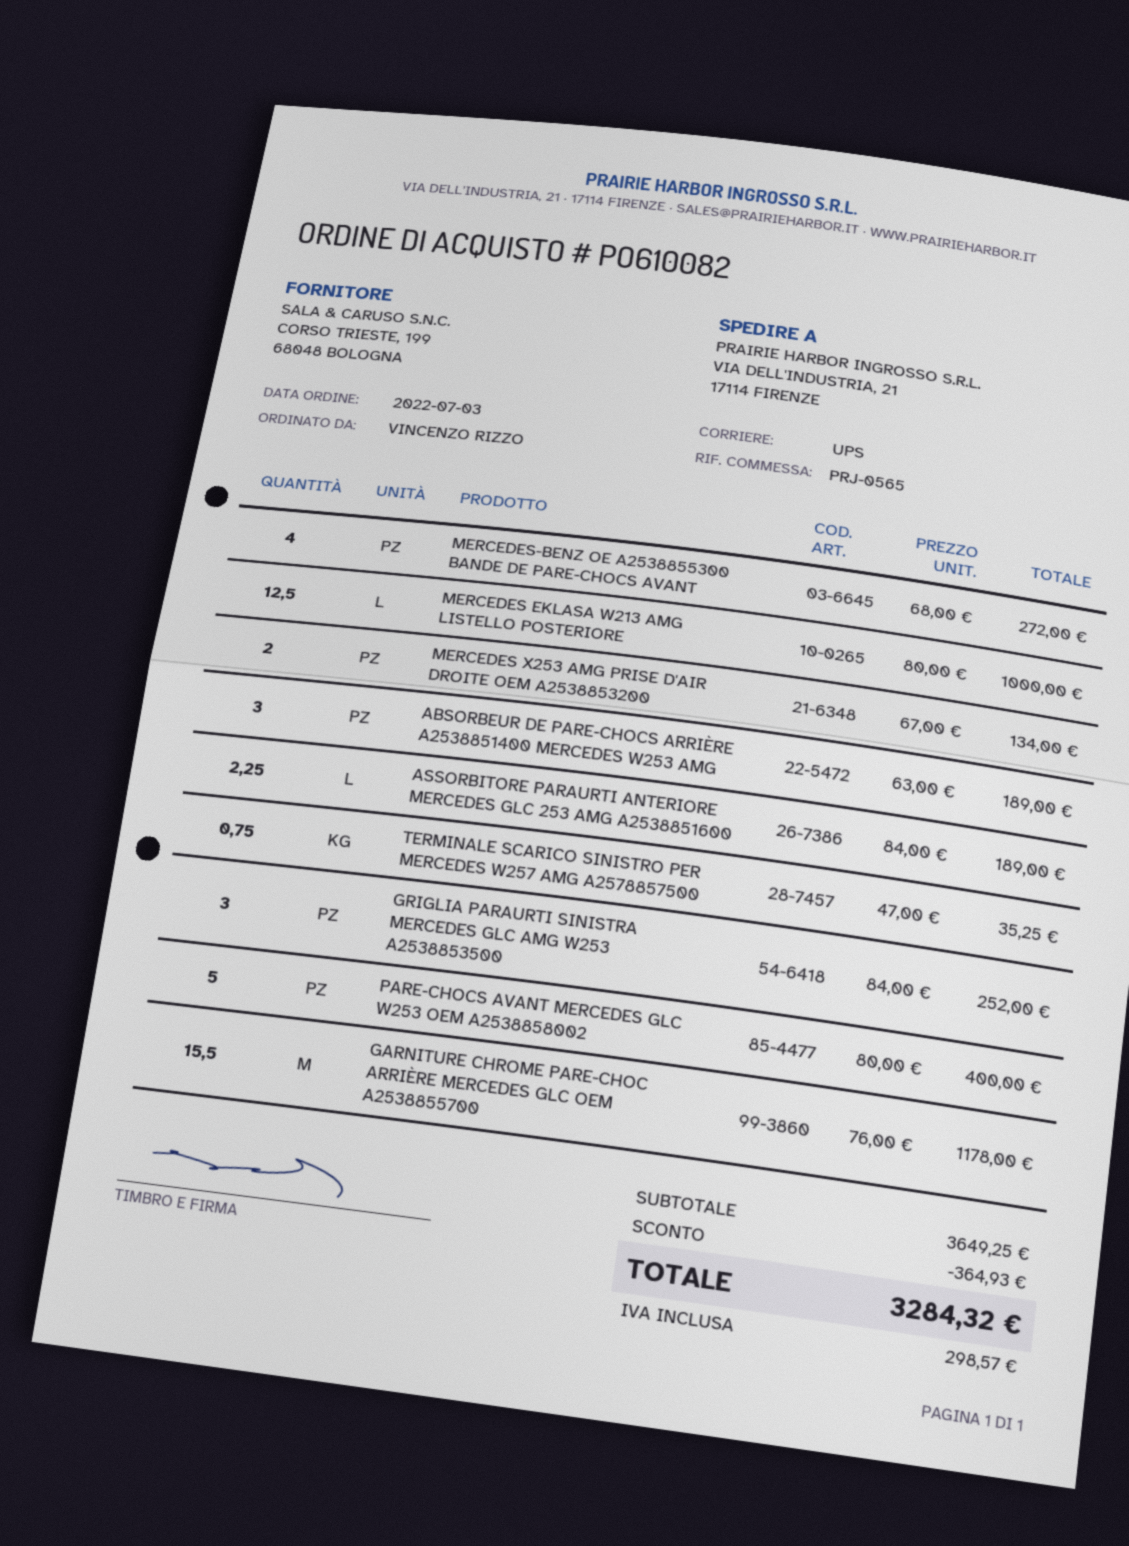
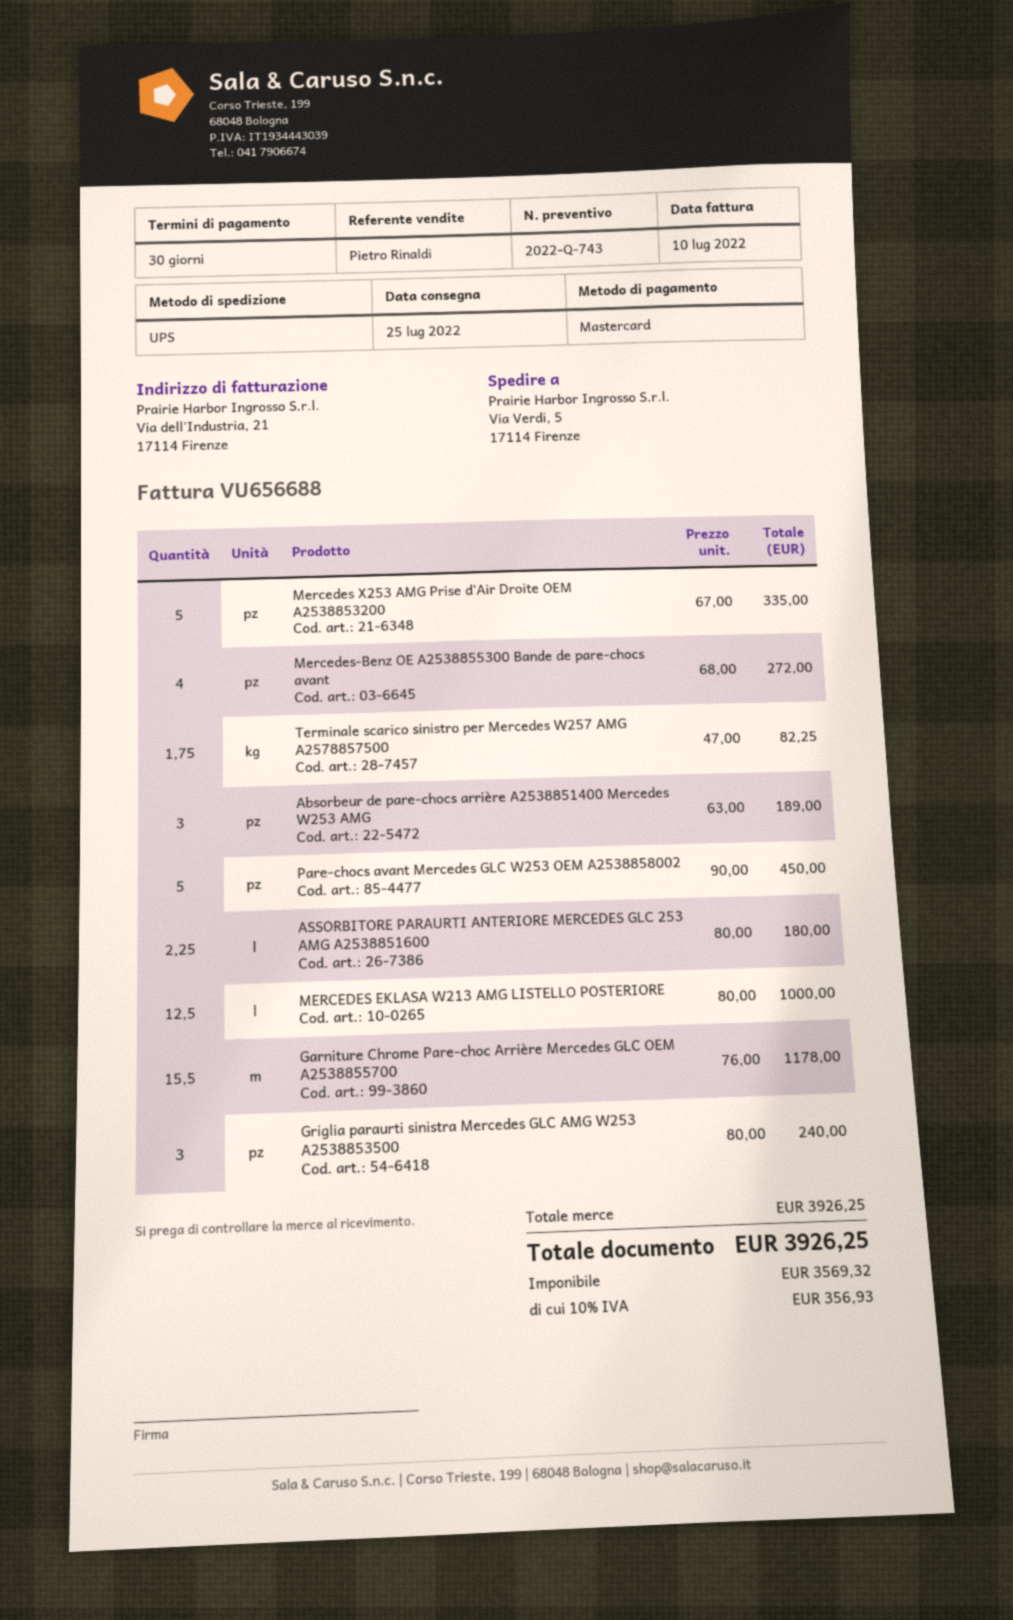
ship to: VIA DELL'INDUSTRIA, 21, 17114 FIRENZE -> Via Verdi, 5, 17114 Firenze
MERCEDES X253 AMG PRISE D'AIR DROITE OEM A2538853200: 2 x 67.00 = 134.00 -> 5 x 67.00 = 335.00
ASSORBITORE PARAURTI ANTERIORE MERCEDES GLC 253 AMG A2538851600: 2.25 x 84.00 = 189.00 -> 2.25 x 80.00 = 180.00
TERMINALE SCARICO SINISTRO PER MERCEDES W257 AMG A2578857500: 0.75 x 47.00 = 35.25 -> 1.75 x 47.00 = 82.25
GRIGLIA PARAURTI SINISTRA MERCEDES GLC AMG W253 A2538853500: 3 x 84.00 = 252.00 -> 3 x 80.00 = 240.00
PARE-CHOCS AVANT MERCEDES GLC W253 OEM A2538858002: 5 x 80.00 = 400.00 -> 5 x 90.00 = 450.00
subtotal: 3649.25 -> 3926.25
discount: 364.93 -> none
tax: 298.57 -> 356.93
total: 3284.32 -> 3926.25

